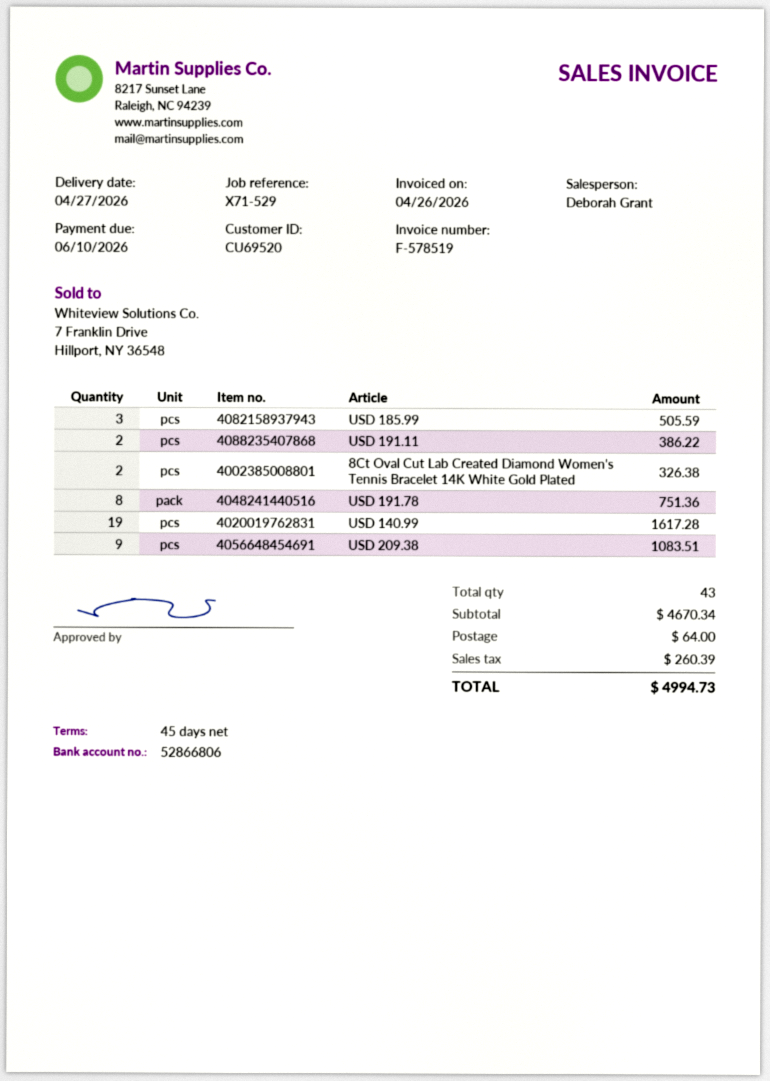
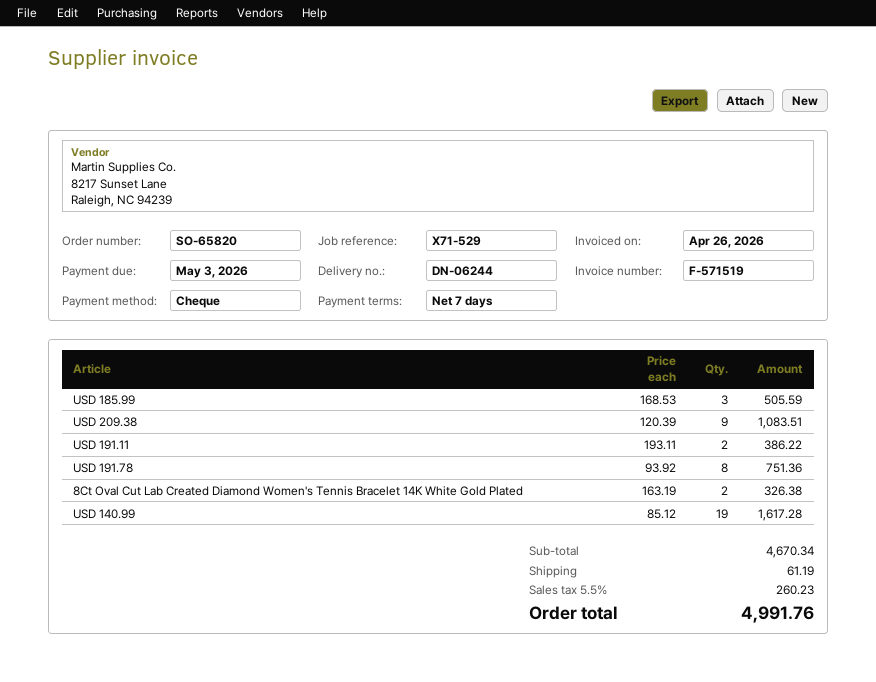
invoice number: F-578519 -> F-571519
payment terms: 45 days -> 7 days
due date: 2026-06-10 -> 2026-05-03
shipping: 64.00 -> 61.19
tax: 260.39 -> 260.23
total: 4994.73 -> 4991.76

